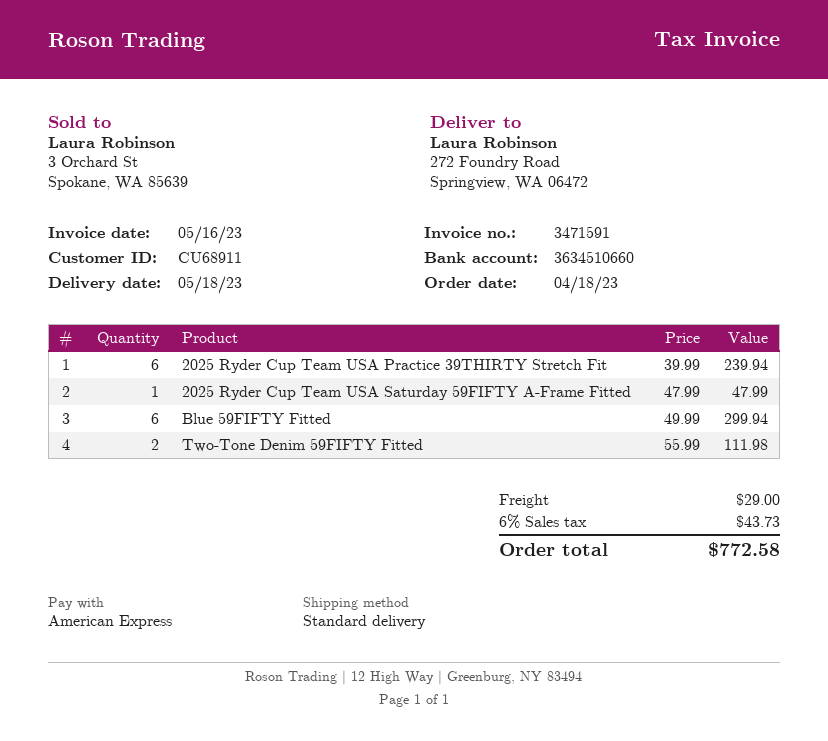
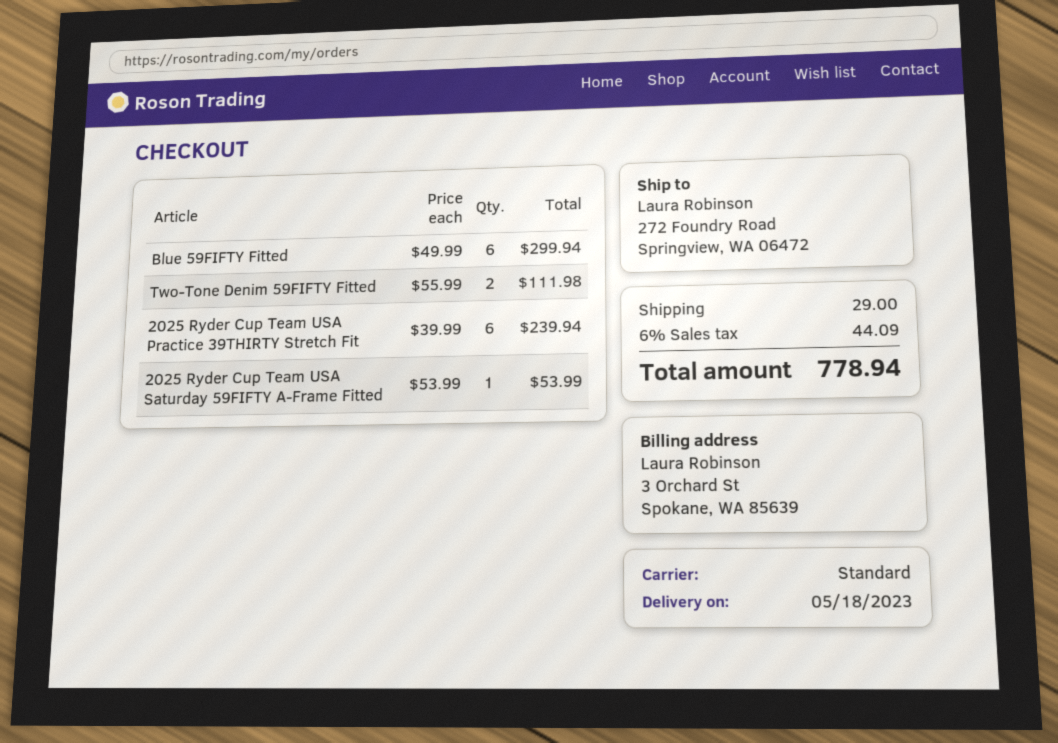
2025 Ryder Cup Team USA Saturday 59FIFTY A-Frame Fitted: 1 x 47.99 = 47.99 -> 1 x 53.99 = 53.99
tax: 6% = 43.73 -> 6% = 44.09
total: 772.58 -> 778.94

